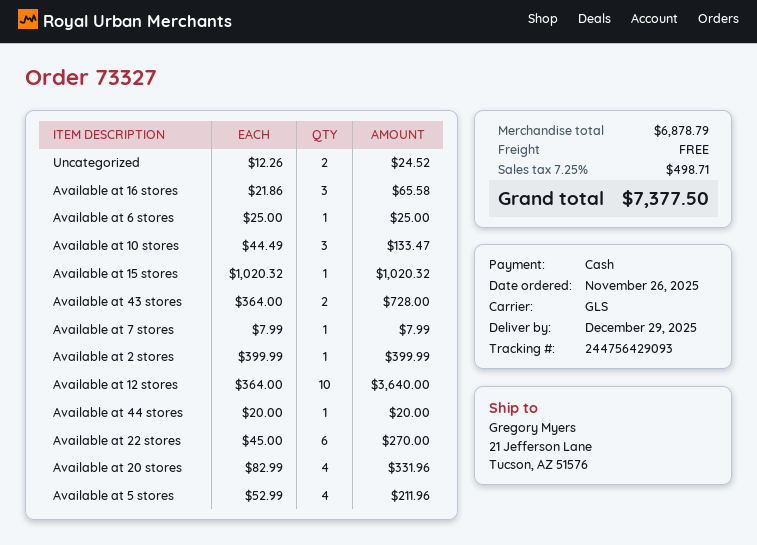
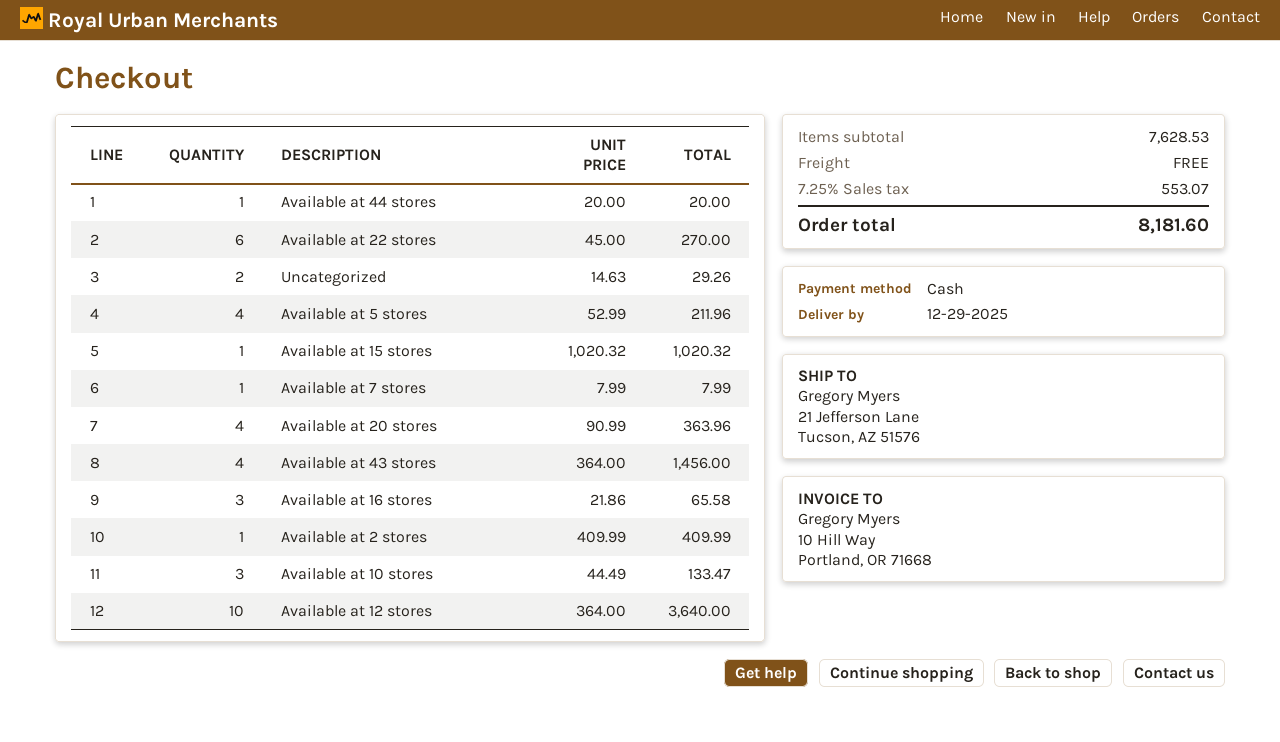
Uncategorized: 2 x 12.26 = 24.52 -> 2 x 14.63 = 29.26
Available at 6 stores: 1 x 25.00 = 25.00 -> none
Available at 43 stores: 2 x 364.00 = 728.00 -> 4 x 364.00 = 1456.00
Available at 2 stores: 1 x 399.99 = 399.99 -> 1 x 409.99 = 409.99
Available at 20 stores: 4 x 82.99 = 331.96 -> 4 x 90.99 = 363.96
subtotal: 6878.79 -> 7628.53
tax: 7.25% = 498.71 -> 7.25% = 553.07
total: 7377.50 -> 8181.60

